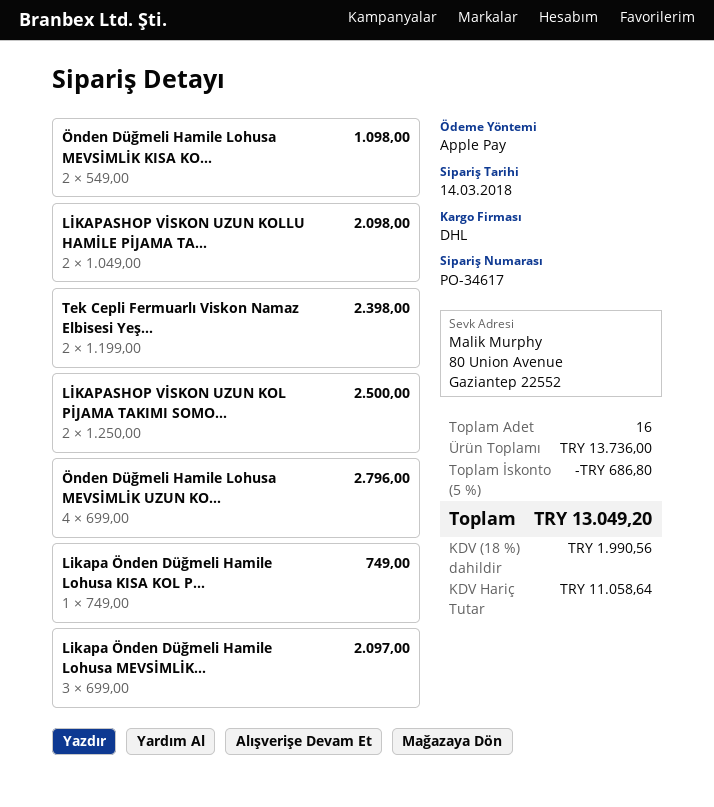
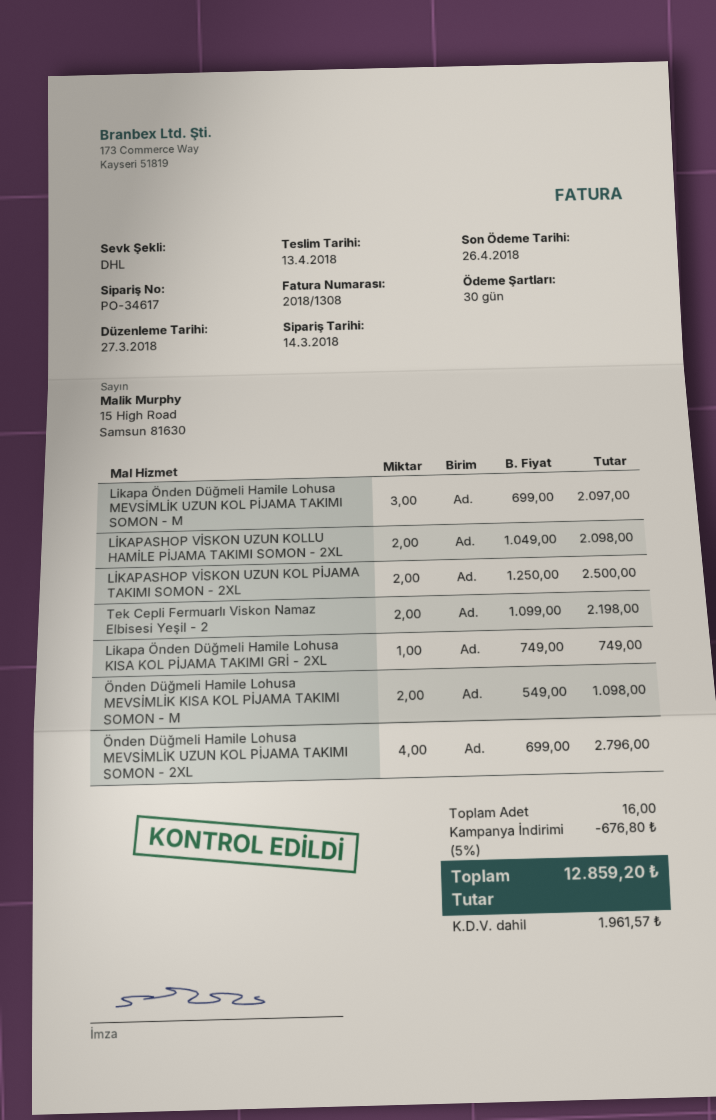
Tek Cepli Fermuarlı Viskon Namaz Elbisesi Yeş...: 2 x 1199.00 = 2398.00 -> 2 x 1099.00 = 2198.00
discount: 5% = 686.80 -> 5% = 676.80
tax: 1990.56 -> 1961.57
total: 13049.20 -> 12859.20

